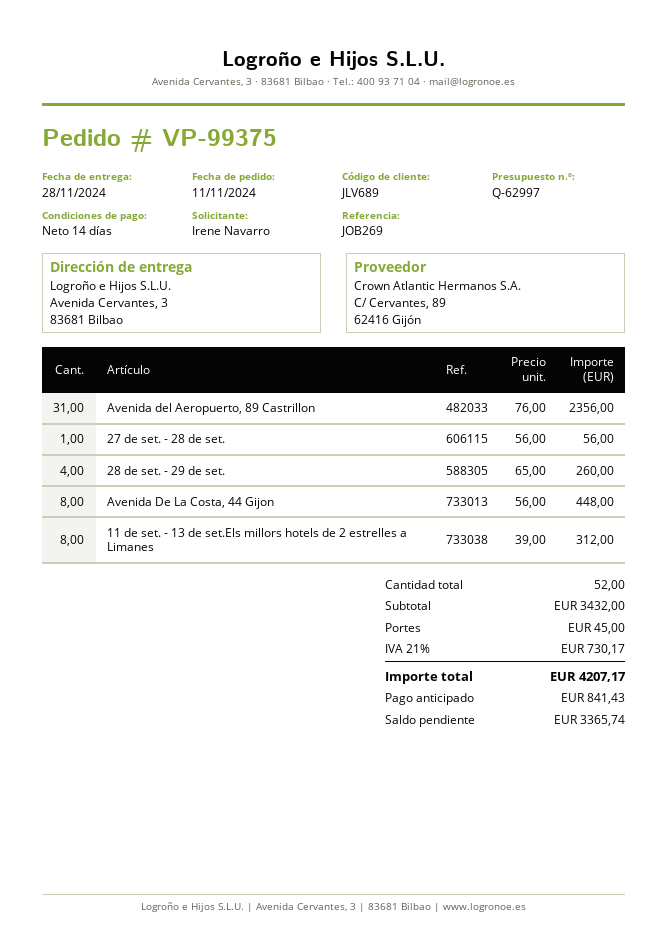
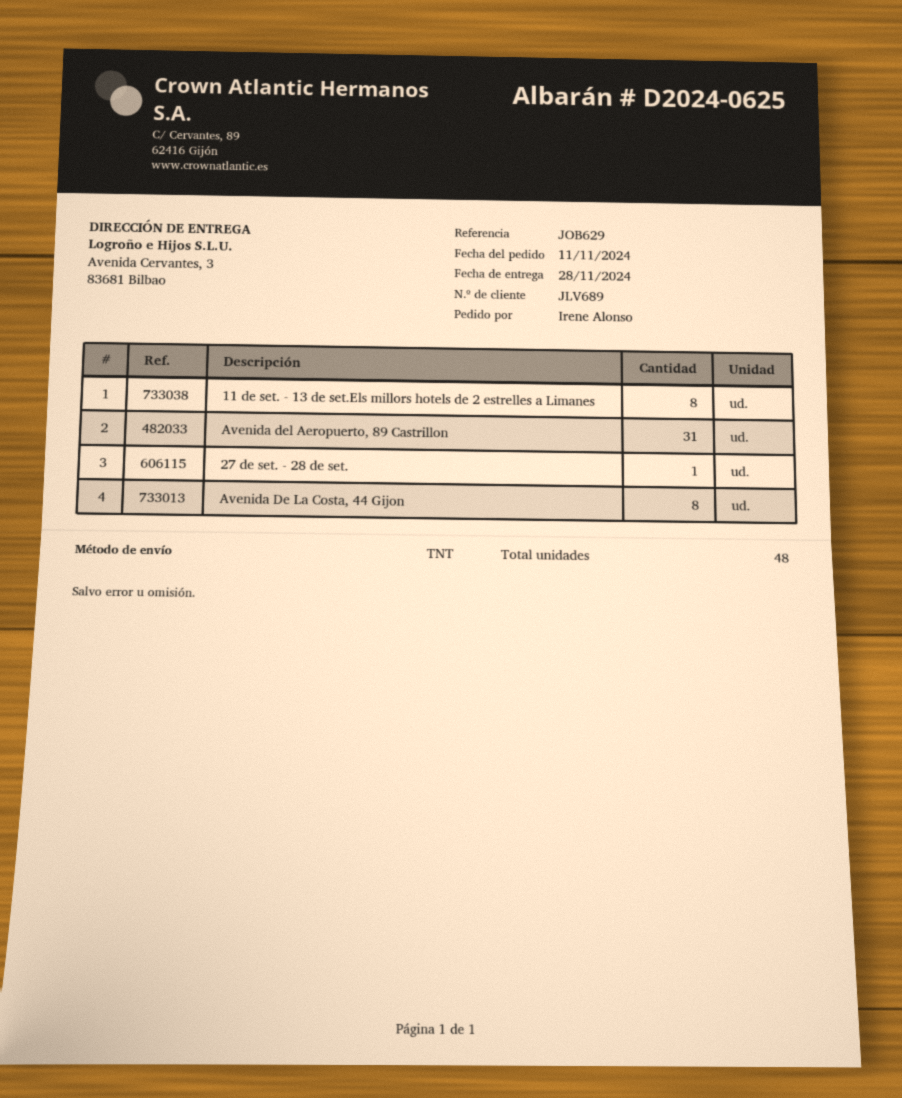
reference: JOB269 -> JOB629
ordered by: Irene Navarro -> Irene Alonso
28 de set. - 29 de set.: 4 -> none
total quantity: 52 -> 48

